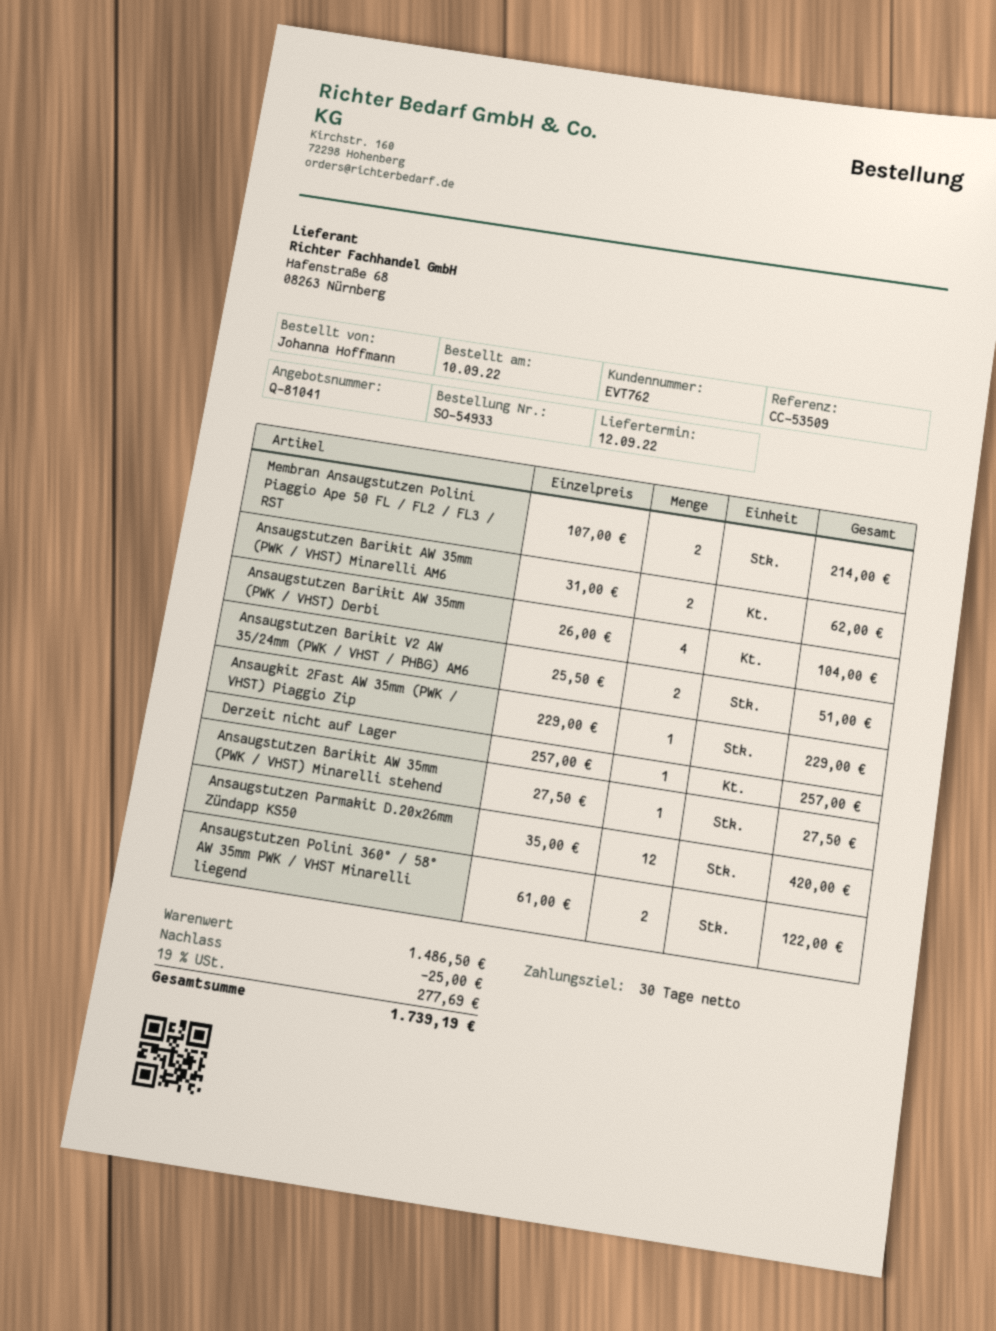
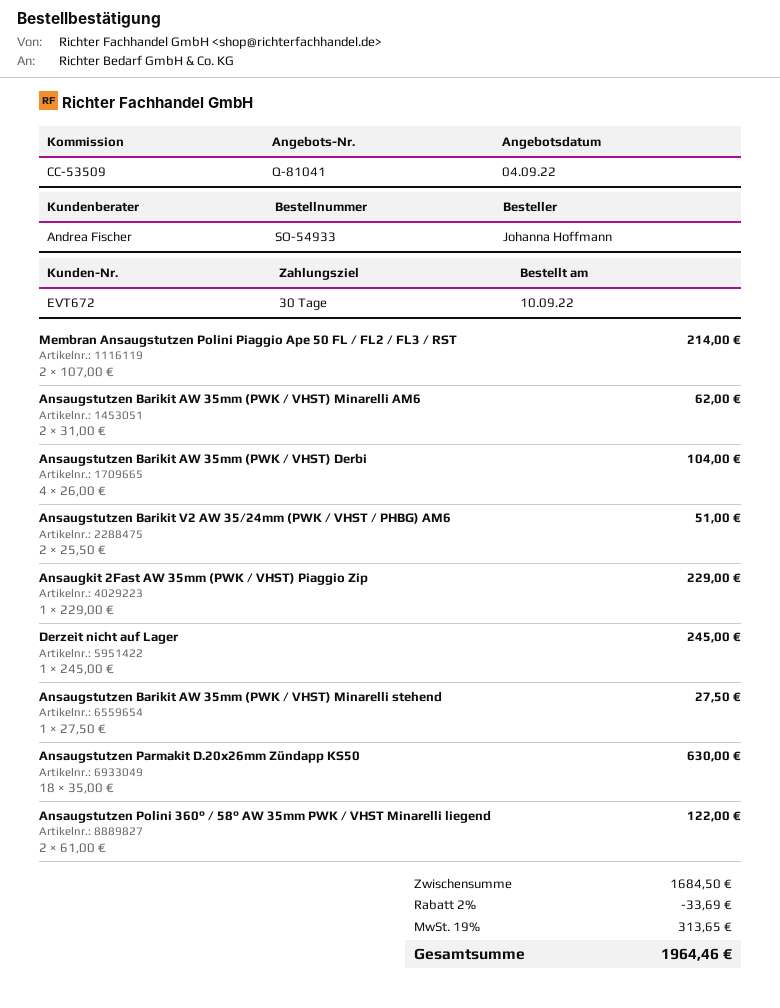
customer number: EVT762 -> EVT672
Derzeit nicht auf Lager: 1 x 257.00 = 257.00 -> 1 x 245.00 = 245.00
Ansaugstutzen Parmakit D.20x26mm Zündapp KS50: 12 x 35.00 = 420.00 -> 18 x 35.00 = 630.00
subtotal: 1486.50 -> 1684.50
discount: 25.00 -> 33.69
tax: 19% = 277.69 -> 19% = 313.65
total: 1739.19 -> 1964.46

